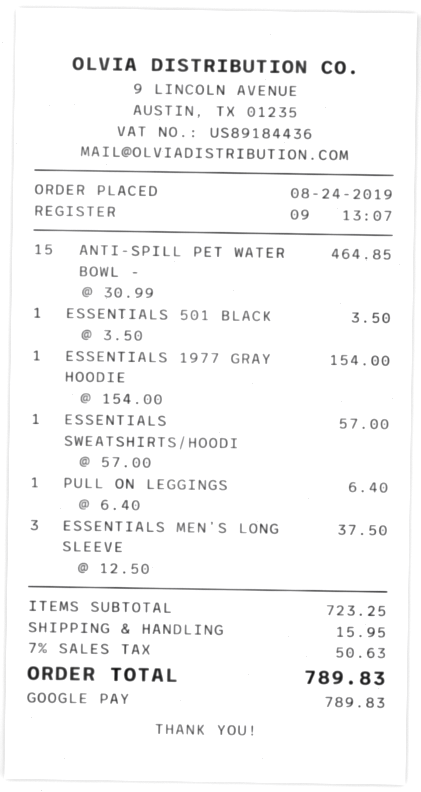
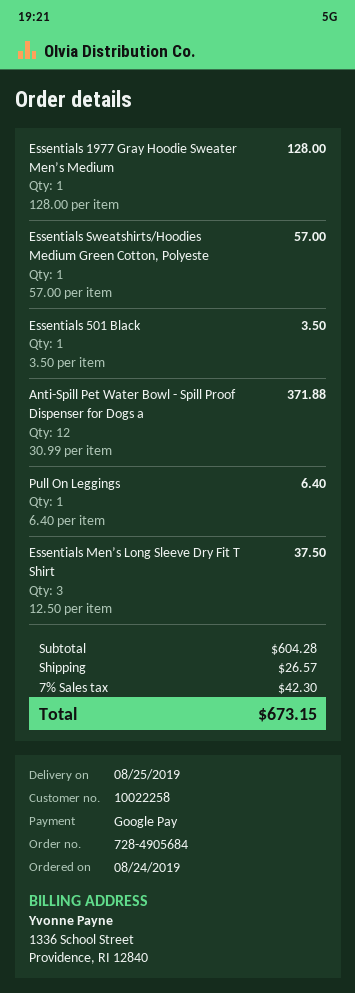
ANTI-SPILL PET WATER BOWL -: 15 x 30.99 = 464.85 -> 12 x 30.99 = 371.88
ESSENTIALS 1977 GRAY HOODIE: 1 x 154.00 = 154.00 -> 1 x 128.00 = 128.00
subtotal: 723.25 -> 604.28
shipping: 15.95 -> 26.57
tax: 7% = 50.63 -> 7% = 42.30
total: 789.83 -> 673.15

